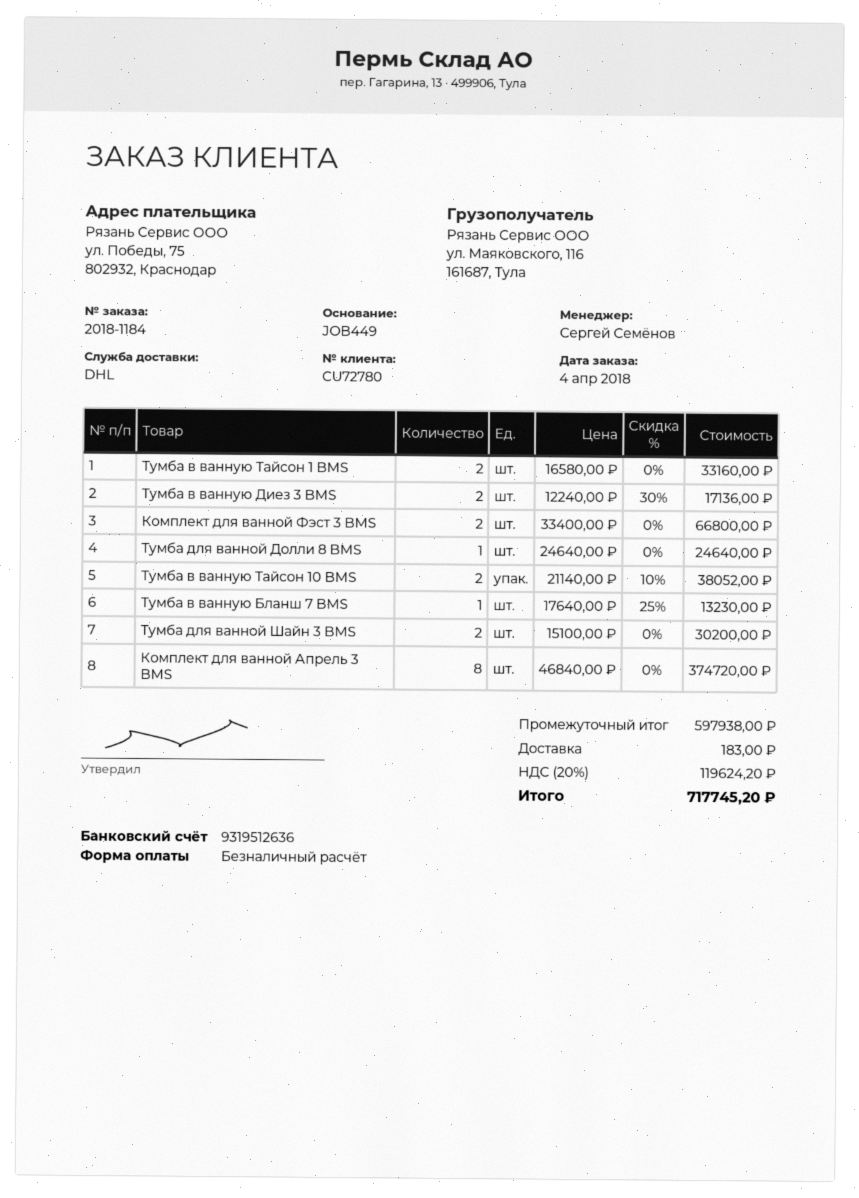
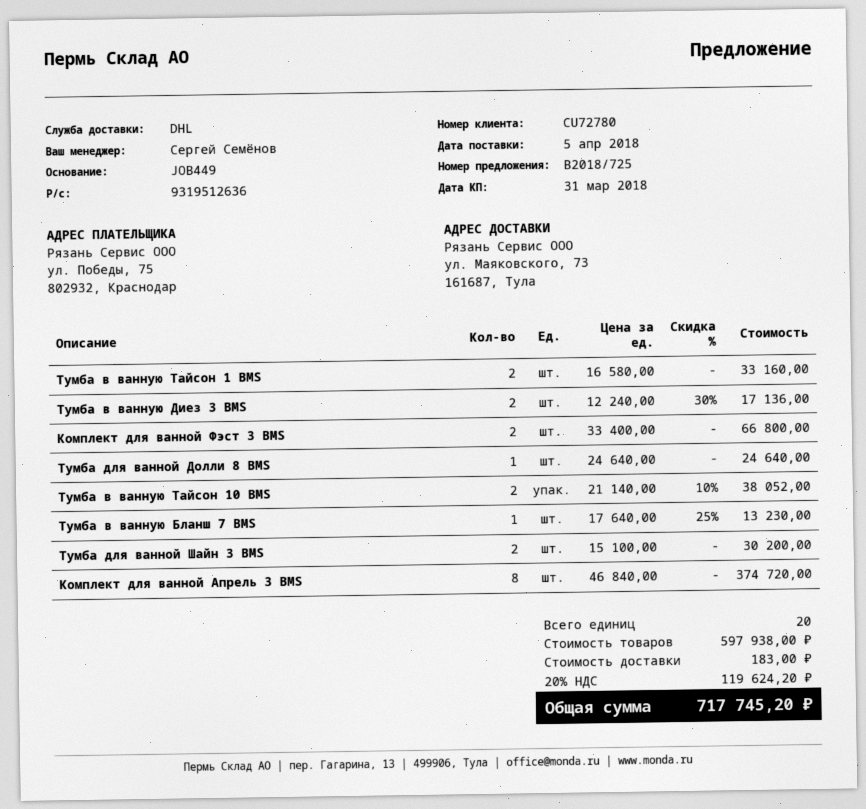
ship to: ул. Маяковского, 116, 161687, Тула -> ул. Маяковского, 73, 161687, Тула

